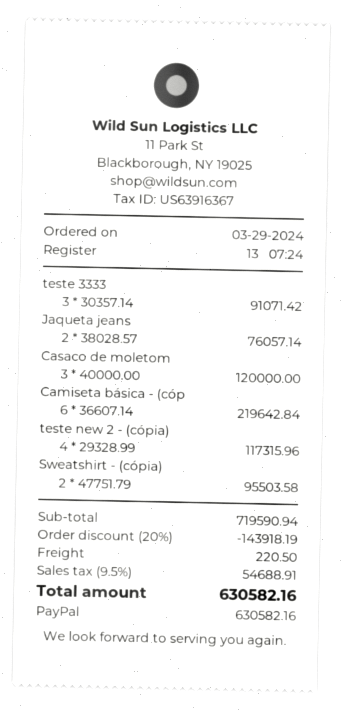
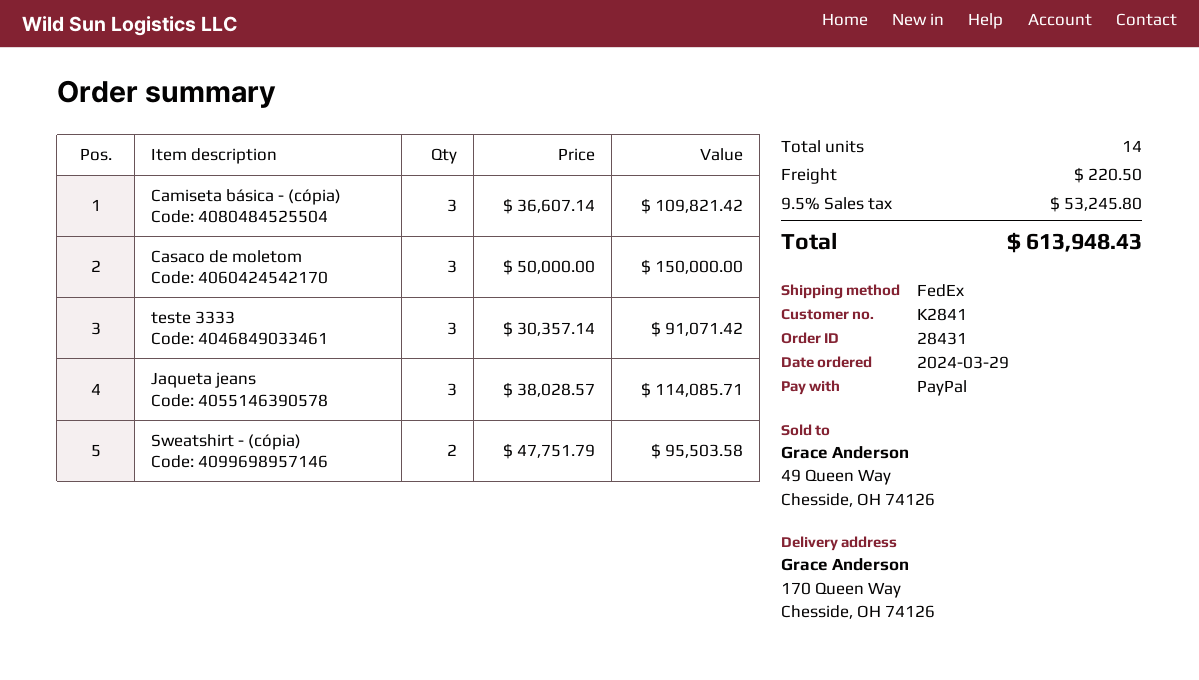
Jaqueta jeans: 2 x 38028.57 = 76057.14 -> 3 x 38028.57 = 114085.71
Casaco de moletom: 3 x 40000.00 = 120000.00 -> 3 x 50000.00 = 150000.00
Camiseta básica - (cóp: 6 x 36607.14 = 219642.84 -> 3 x 36607.14 = 109821.42
teste new 2 - (cópia): 4 x 29328.99 = 117315.96 -> none
discount: 20% = 143918.19 -> none
tax: 9.5% = 54688.91 -> 9.5% = 53245.80
total: 630582.16 -> 613948.43

